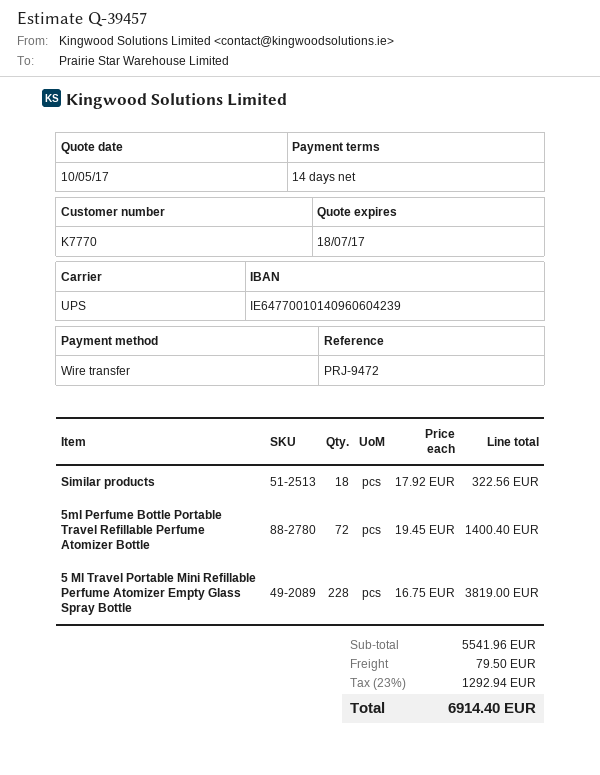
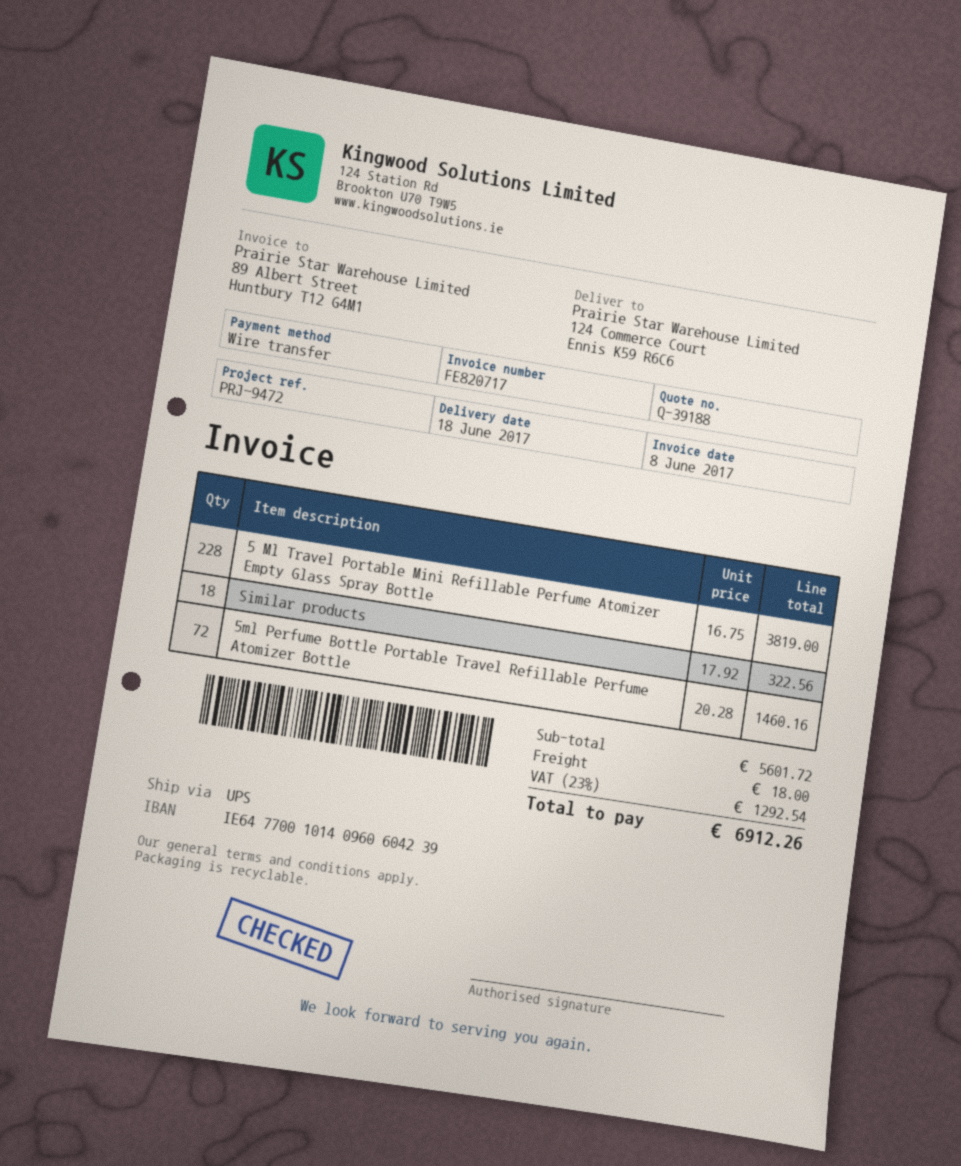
quote number: Q-39457 -> Q-39188
5ml Perfume Bottle Portable Travel Refillable Perfume Atomizer Bottle: 72 x 19.45 = 1400.40 -> 72 x 20.28 = 1460.16
subtotal: 5541.96 -> 5601.72
shipping: 79.50 -> 18.00
tax: 23% = 1292.94 -> 23% = 1292.54
total: 6914.40 -> 6912.26

